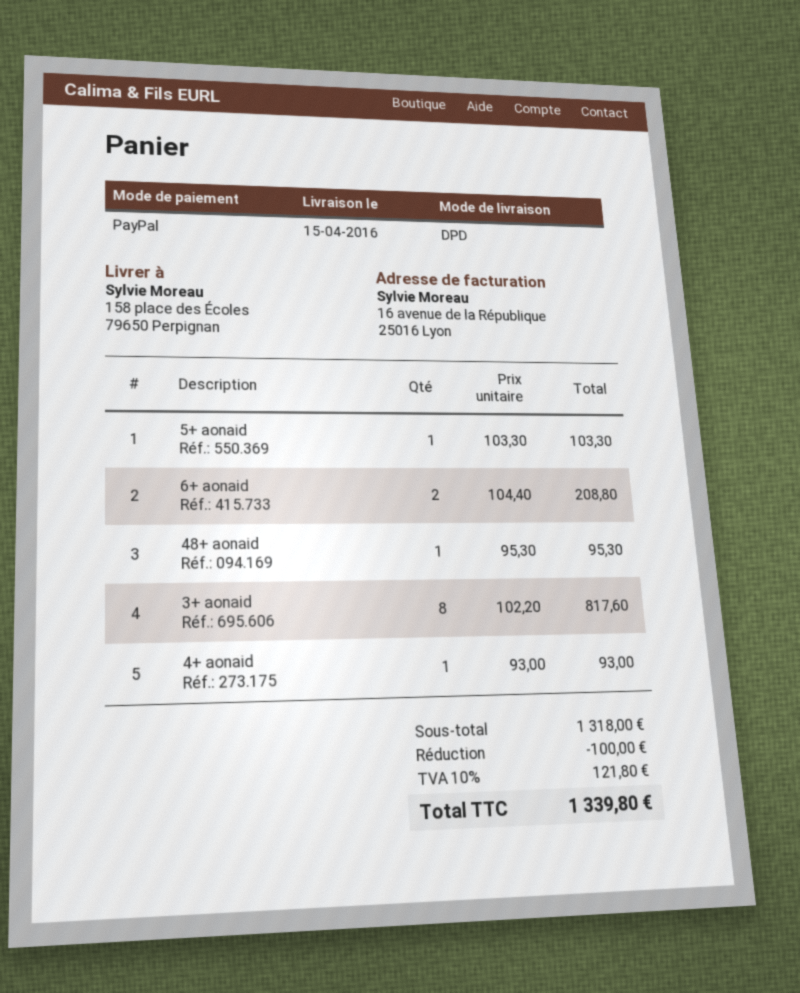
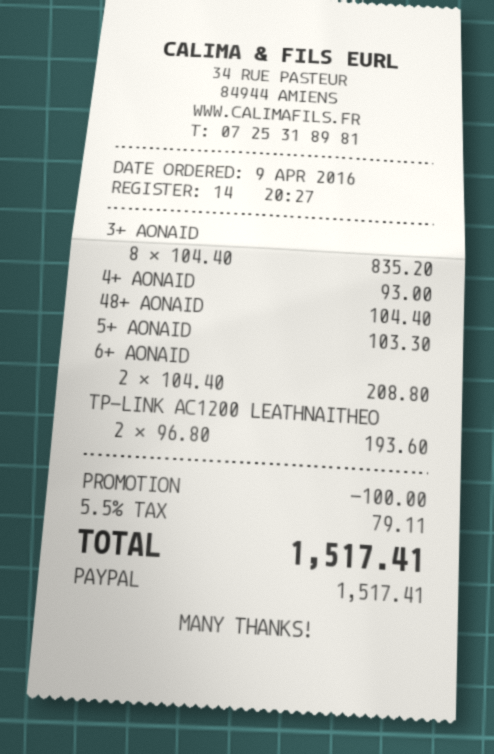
48+ aonaid: 1 x 95.30 = 95.30 -> 1 x 104.40 = 104.40
3+ aonaid: 8 x 102.20 = 817.60 -> 8 x 104.40 = 835.20
TP-LINK AC1200 LEATHNAITHEO: none -> 2 x 96.80 = 193.60
tax: 10% = 121.80 -> 5.5% = 79.11
total: 1339.80 -> 1517.41

